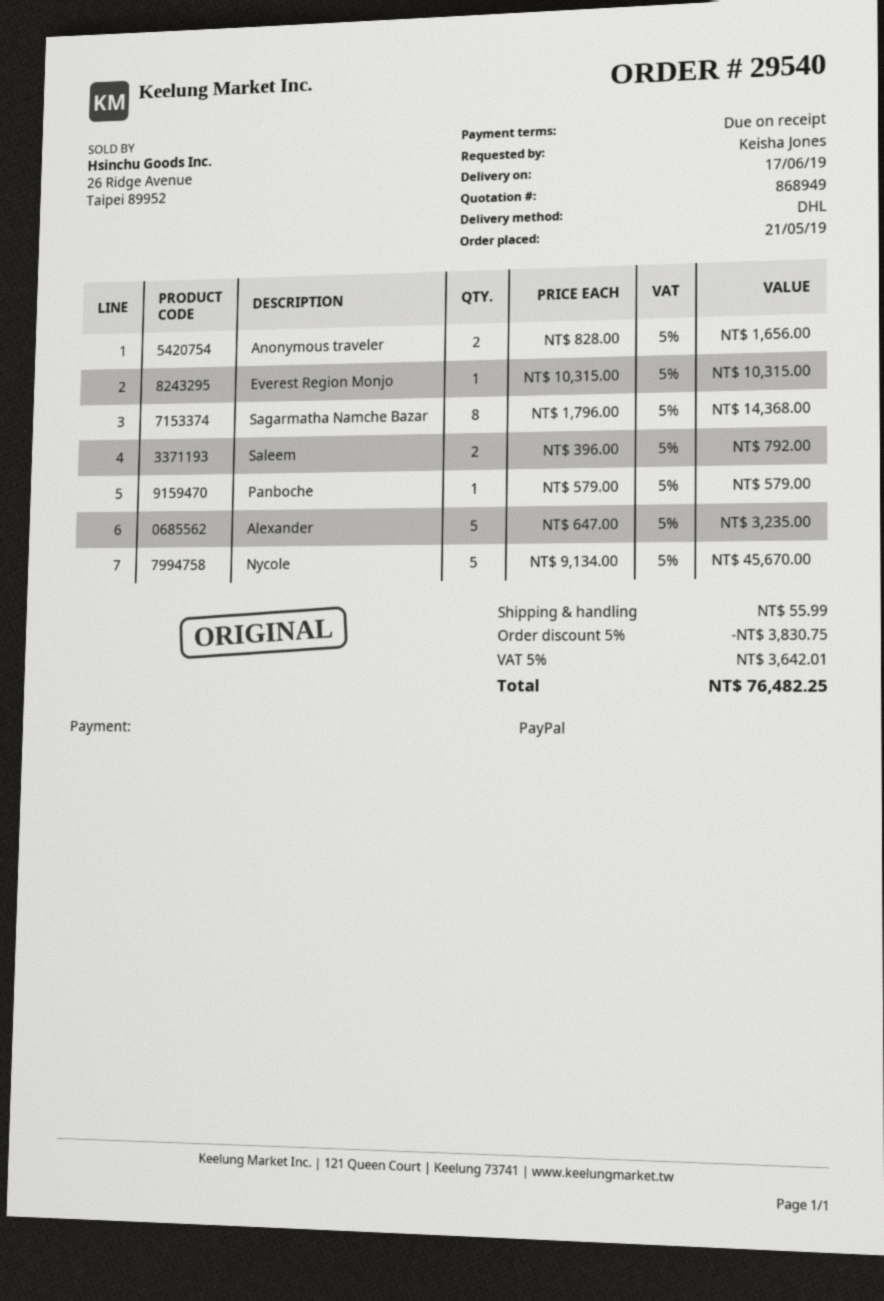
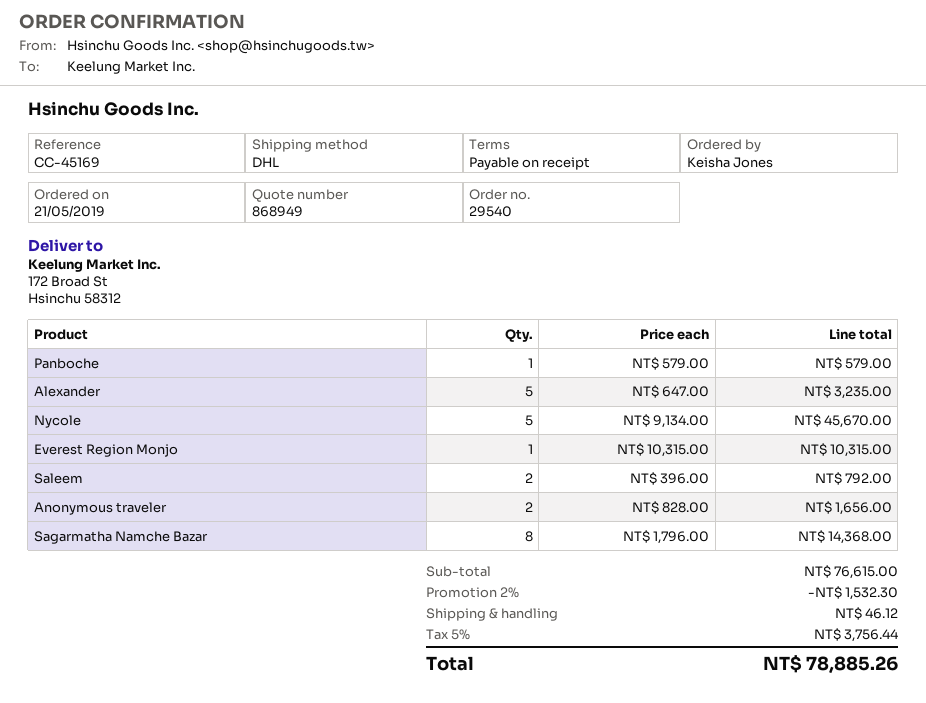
discount: 5% = 3830.75 -> 2% = 1532.30
shipping: 55.99 -> 46.12
tax: 5% = 3642.01 -> 5% = 3756.44
total: 76482.25 -> 78885.26

